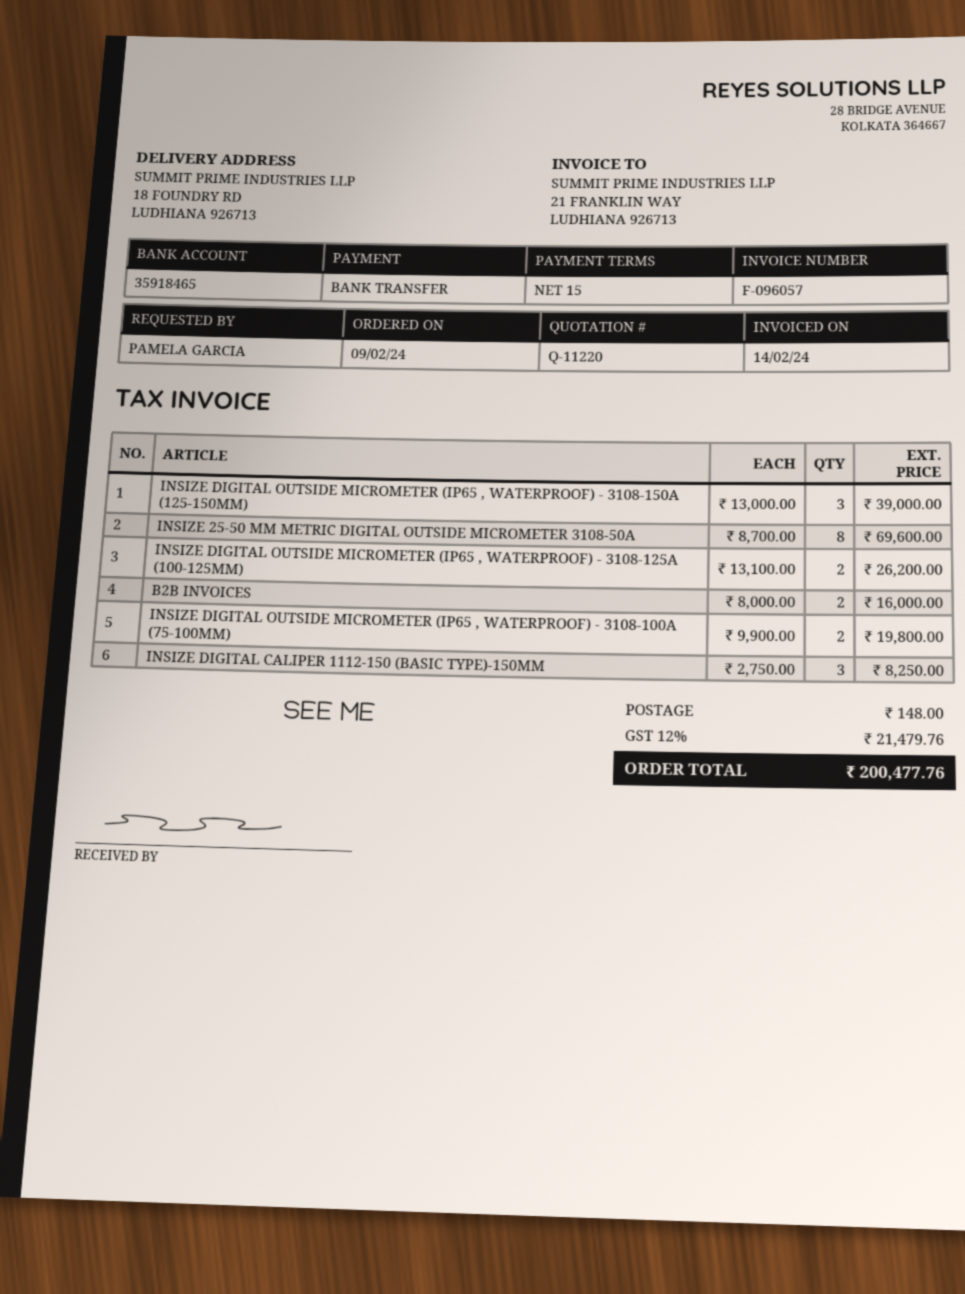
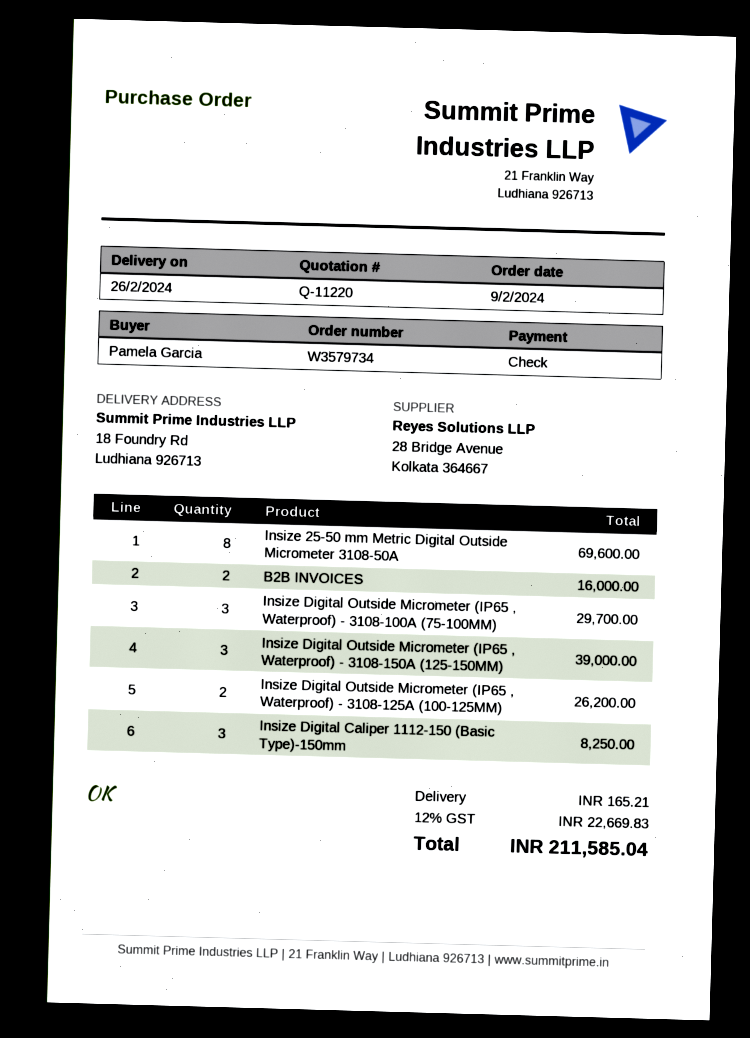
payment method: bank transfer -> cheque
INSIZE DIGITAL OUTSIDE MICROMETER (IP65 , WATERPROOF) - 3108-100A (75-100MM): 2 for 19800.00 -> 3 for 29700.00
shipping: 148.00 -> 165.21
tax: 12% = 21479.76 -> 12% = 22669.83
total: 200477.76 -> 211585.04

